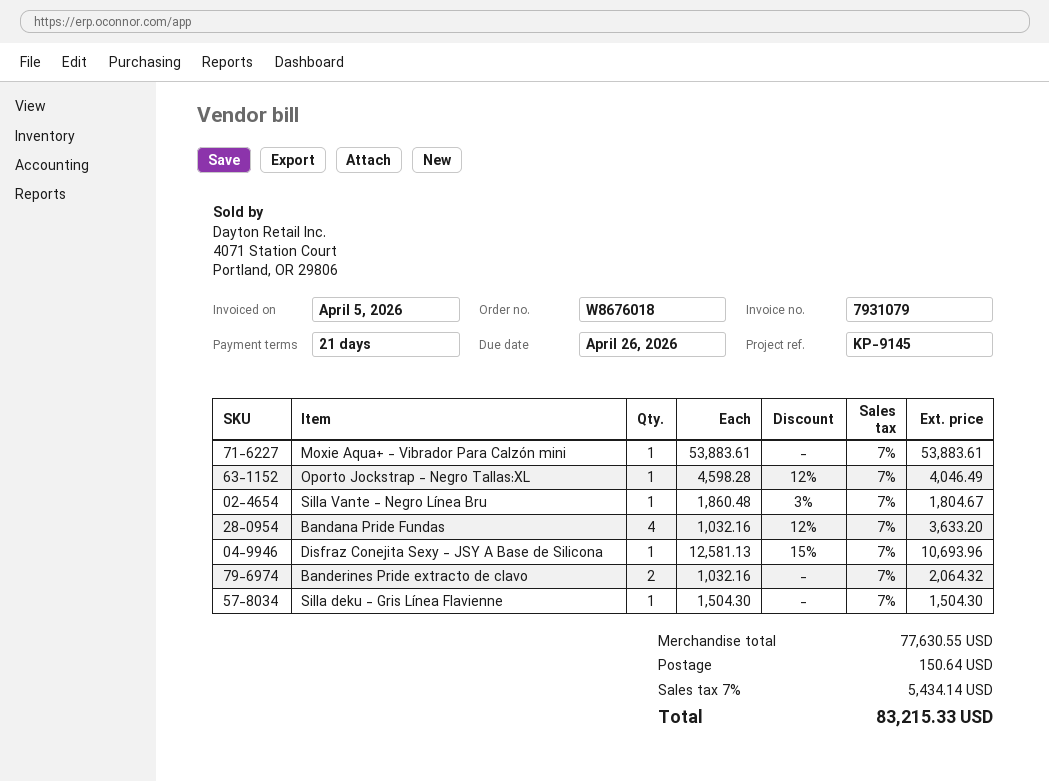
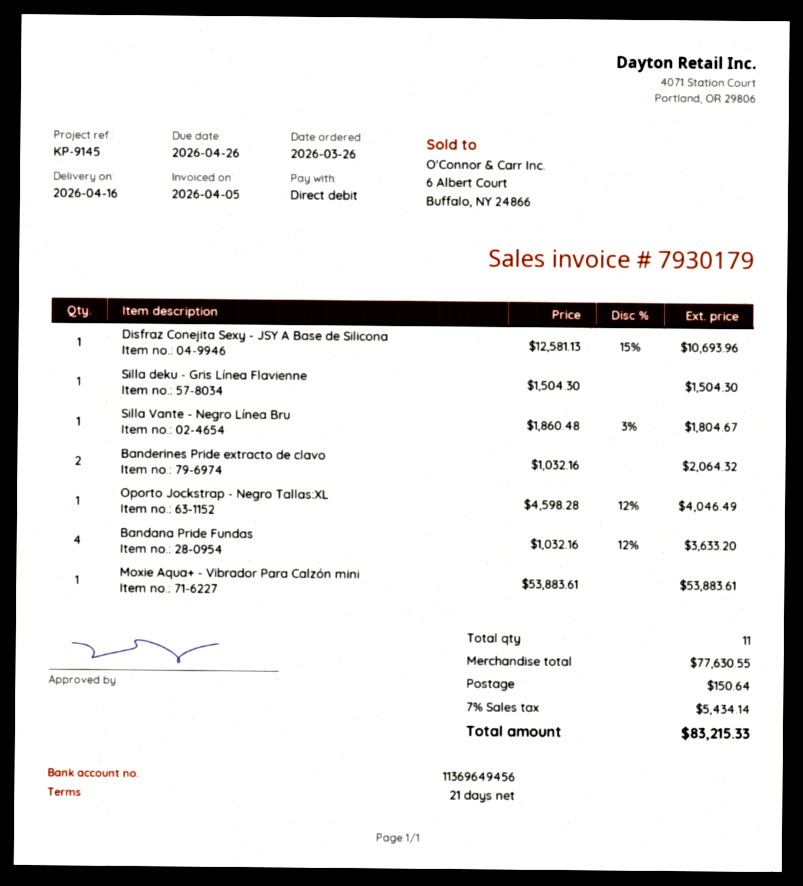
invoice number: 7931079 -> 7930179

